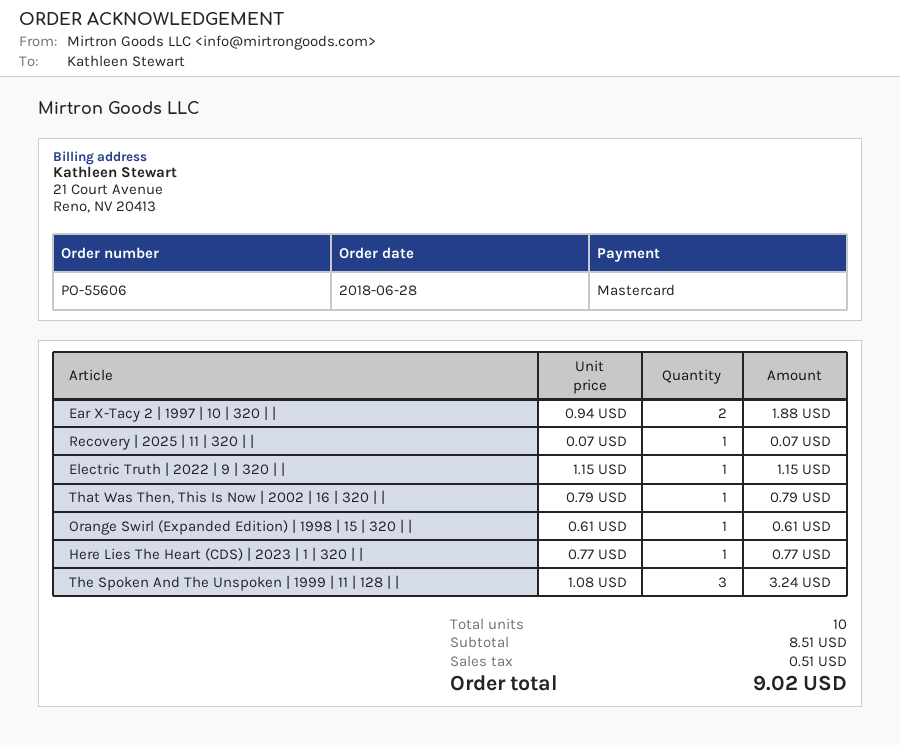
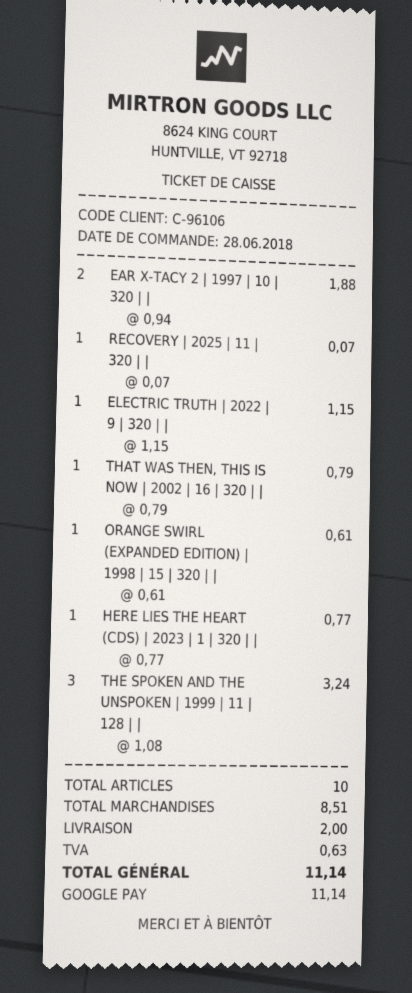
payment method: Mastercard -> Google Pay
shipping: none -> 2.00
tax: 0.51 -> 0.63
total: 9.02 -> 11.14

